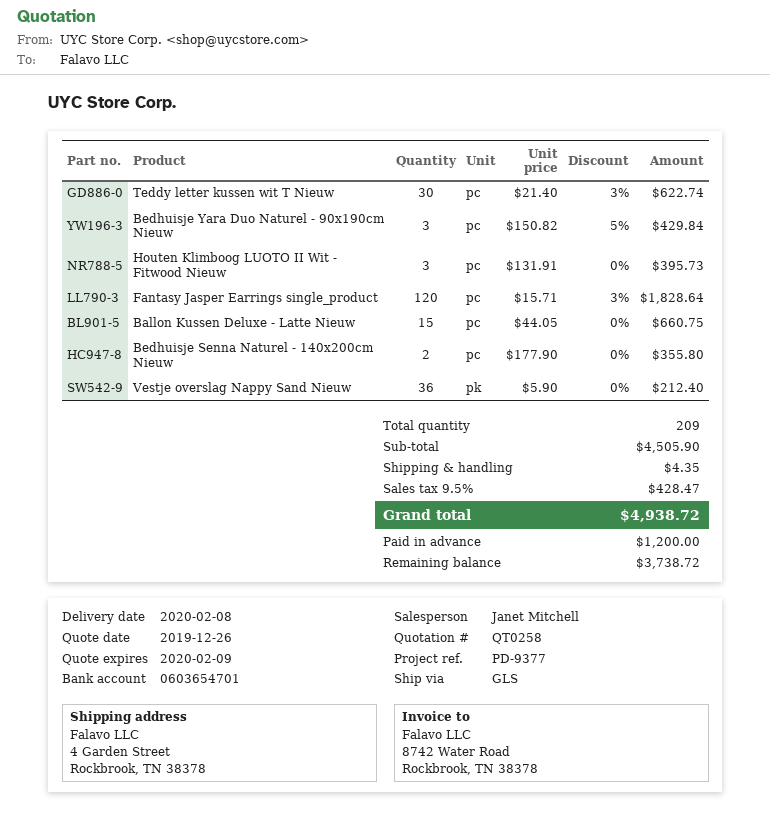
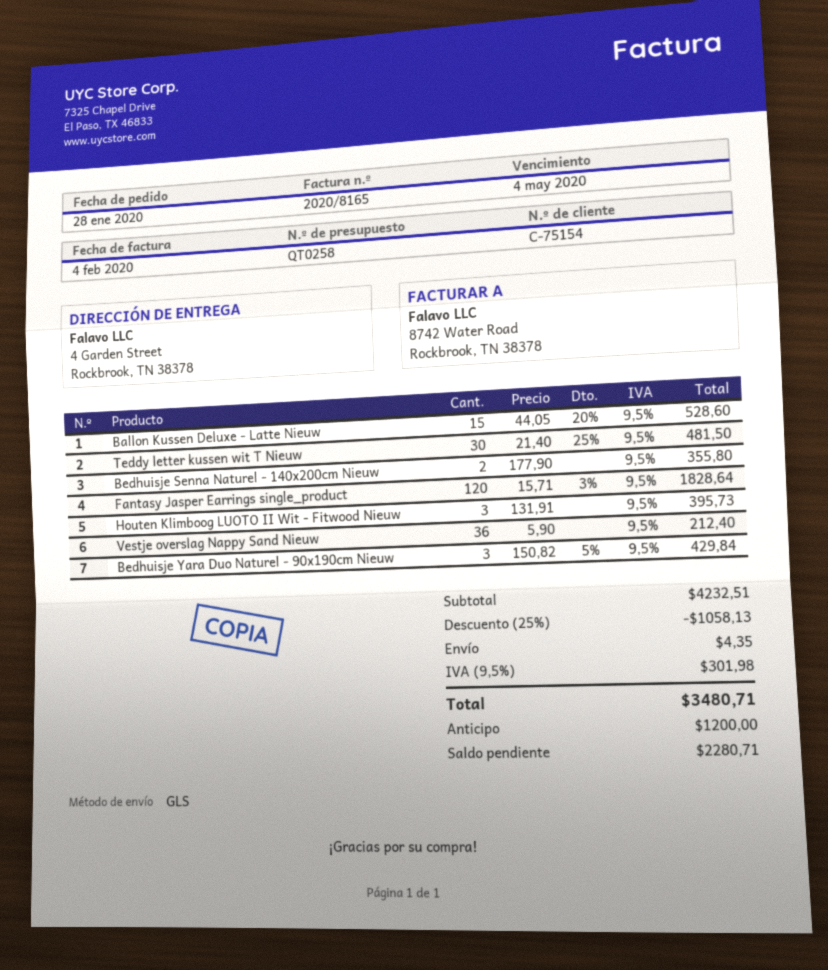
Teddy letter kussen wit T Nieuw: 30 x 21.40 - 3% = 622.74 -> 30 x 21.40 - 25% = 481.50
Ballon Kussen Deluxe - Latte Nieuw: 15 x 44.05 = 660.75 -> 15 x 44.05 - 20% = 528.60
subtotal: 4505.90 -> 4232.51
discount: none -> 25% = 1058.13
tax: 9.5% = 428.47 -> 9.5% = 301.98
total: 4938.72 -> 3480.71
balance: 3738.72 -> 2280.71

